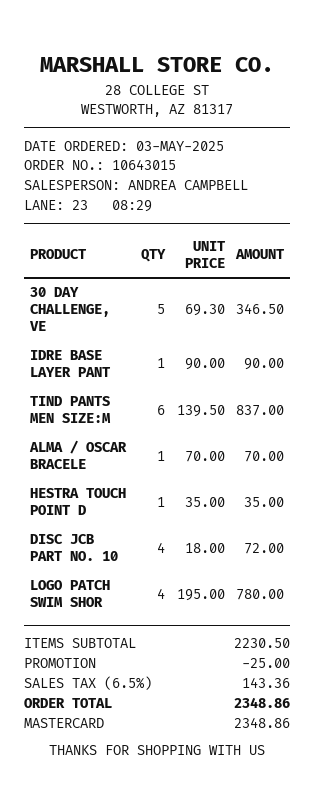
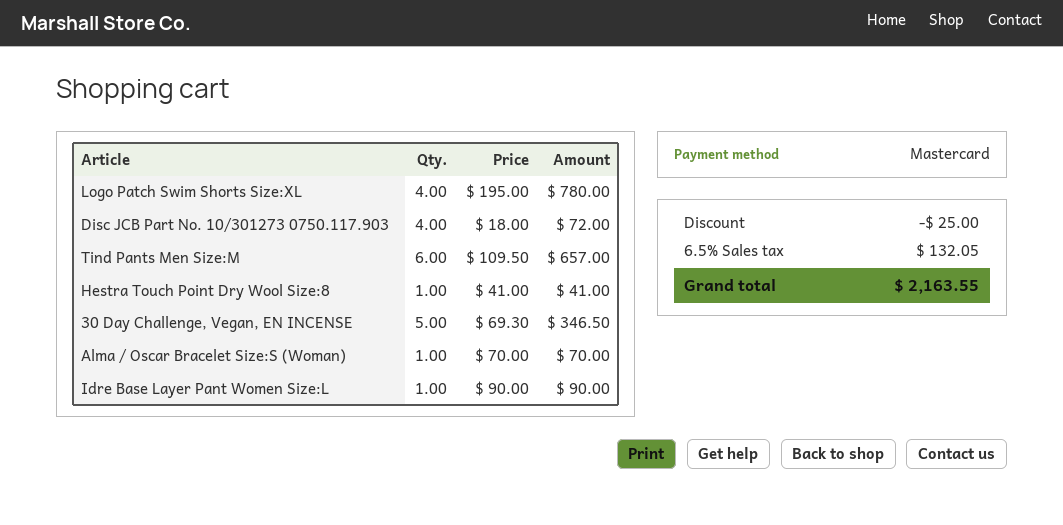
TIND PANTS MEN SIZE:M: 6 x 139.50 = 837.00 -> 6 x 109.50 = 657.00
HESTRA TOUCH POINT D: 1 x 35.00 = 35.00 -> 1 x 41.00 = 41.00
tax: 6.5% = 143.36 -> 6.5% = 132.05
total: 2348.86 -> 2163.55

